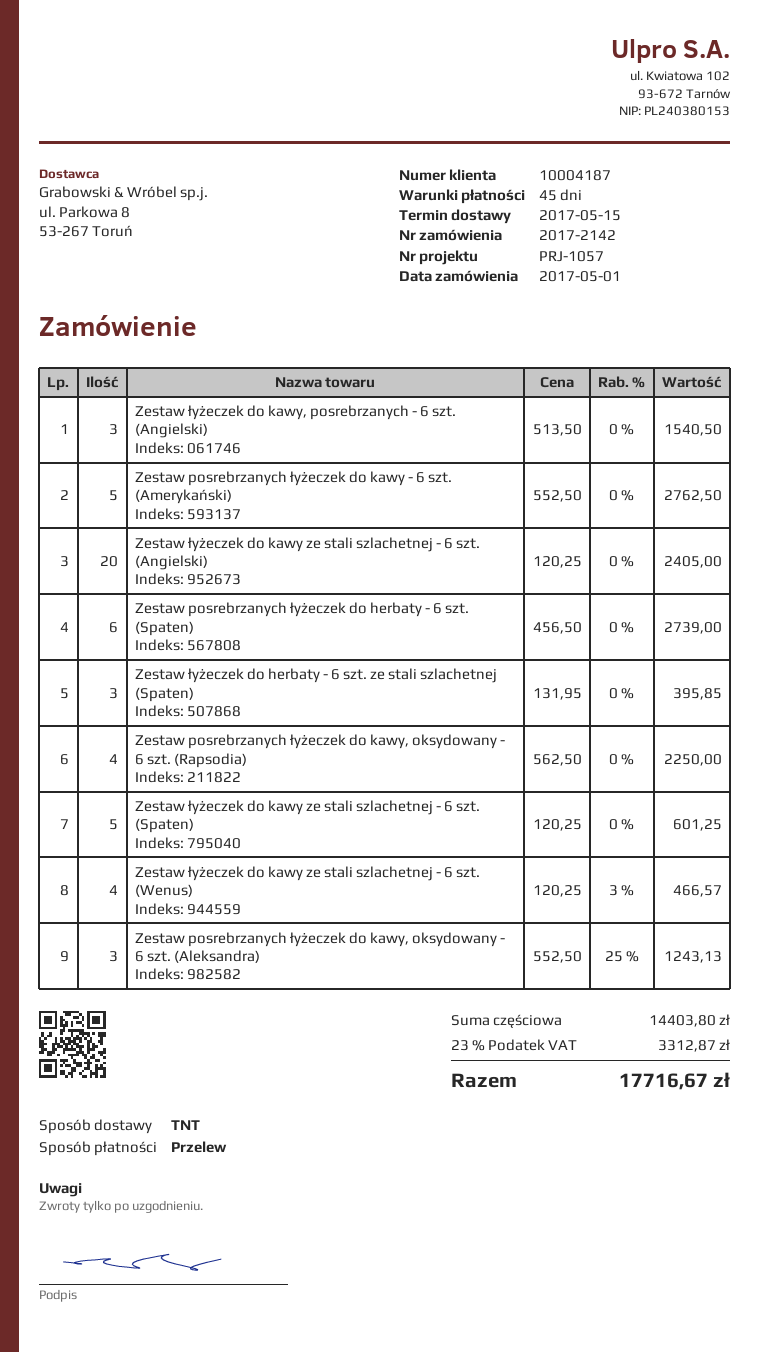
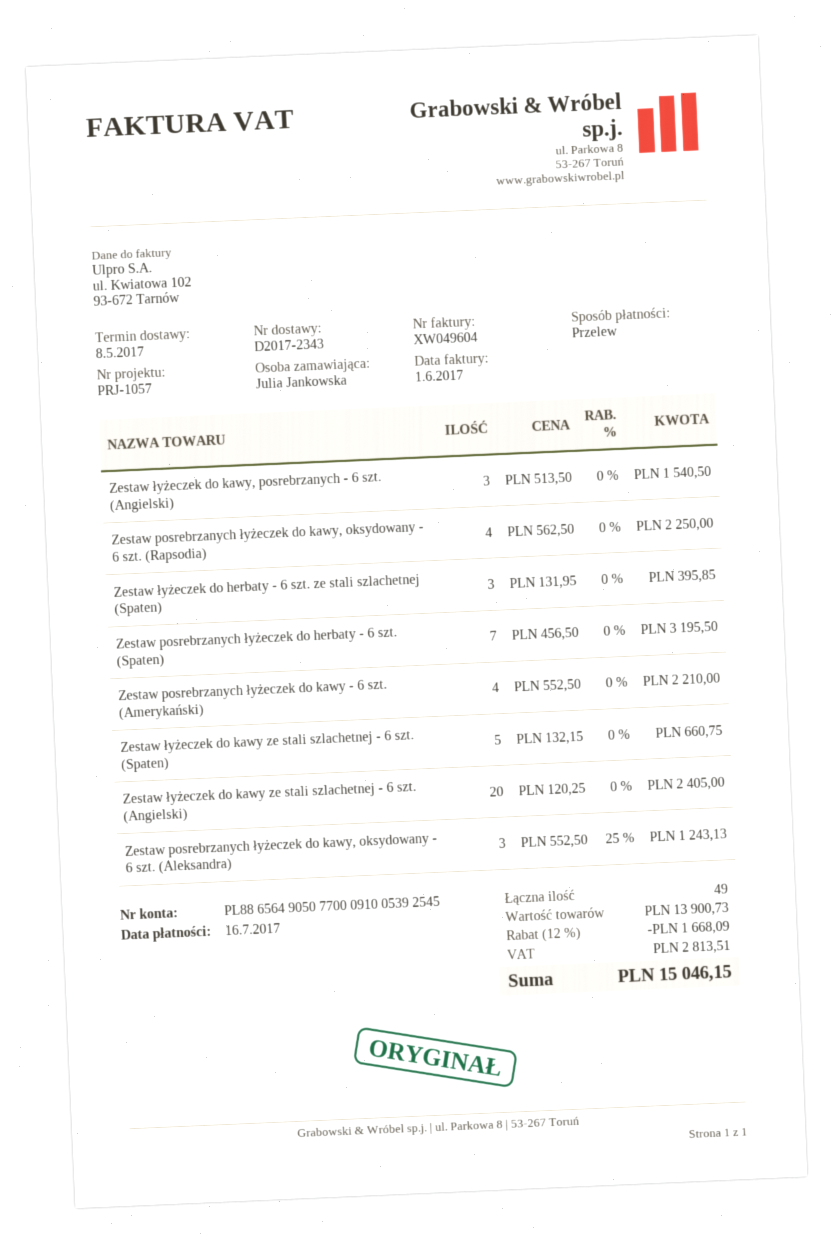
delivery date: 2017-05-15 -> 2017-05-08
Zestaw posrebrzanych łyżeczek do kawy - 6 szt. (Amerykański): 5 x 552.50 = 2762.50 -> 4 x 552.50 = 2210.00
Zestaw posrebrzanych łyżeczek do herbaty - 6 szt. (Spaten): 6 x 456.50 = 2739.00 -> 7 x 456.50 = 3195.50
Zestaw łyżeczek do kawy ze stali szlachetnej - 6 szt. (Spaten): 5 x 120.25 = 601.25 -> 5 x 132.15 = 660.75
Zestaw łyżeczek do kawy ze stali szlachetnej - 6 szt. (Wenus): 4 x 120.25 - 3% = 466.57 -> none
subtotal: 14403.80 -> 13900.73
discount: none -> 12% = 1668.09
tax: 3312.87 -> 2813.51
total: 17716.67 -> 15046.15

